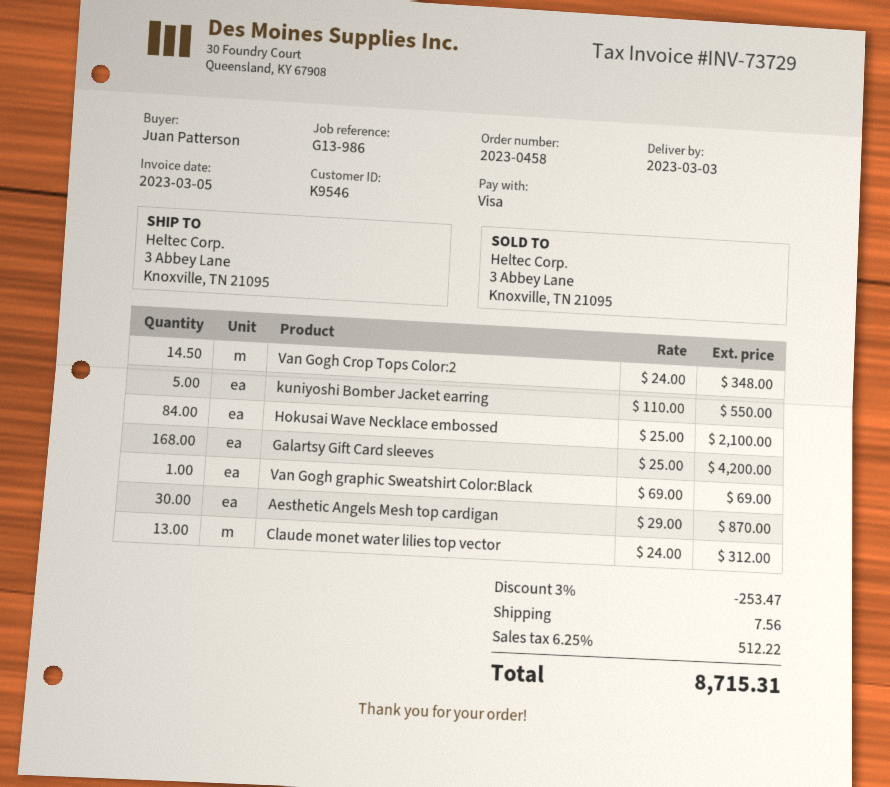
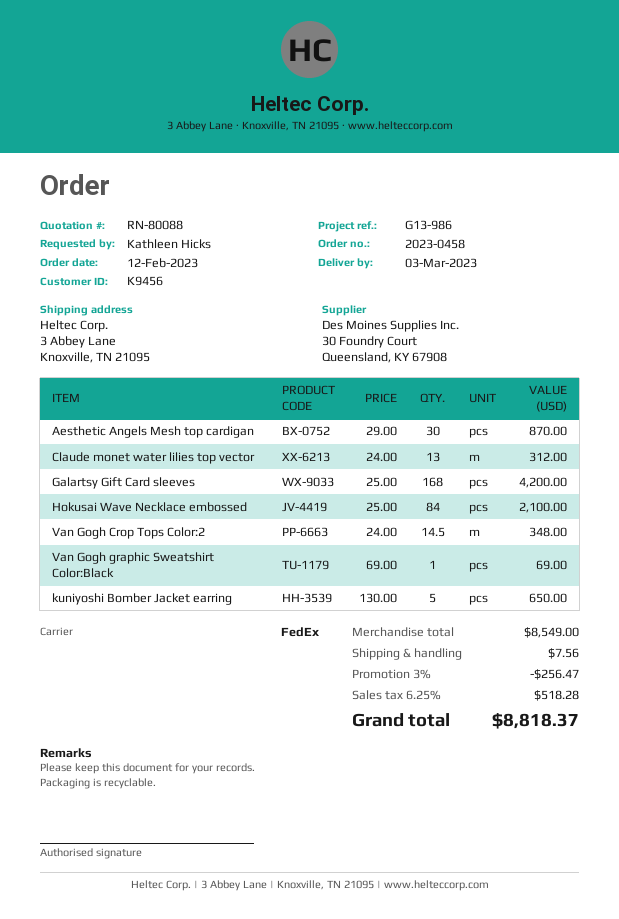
customer number: K9546 -> K9456
ordered by: Juan Patterson -> Kathleen Hicks
kuniyoshi Bomber Jacket earring: 5 x 110.00 = 550.00 -> 5 x 130.00 = 650.00
discount: 3% = 253.47 -> 3% = 256.47
tax: 6.25% = 512.22 -> 6.25% = 518.28
total: 8715.31 -> 8818.37

